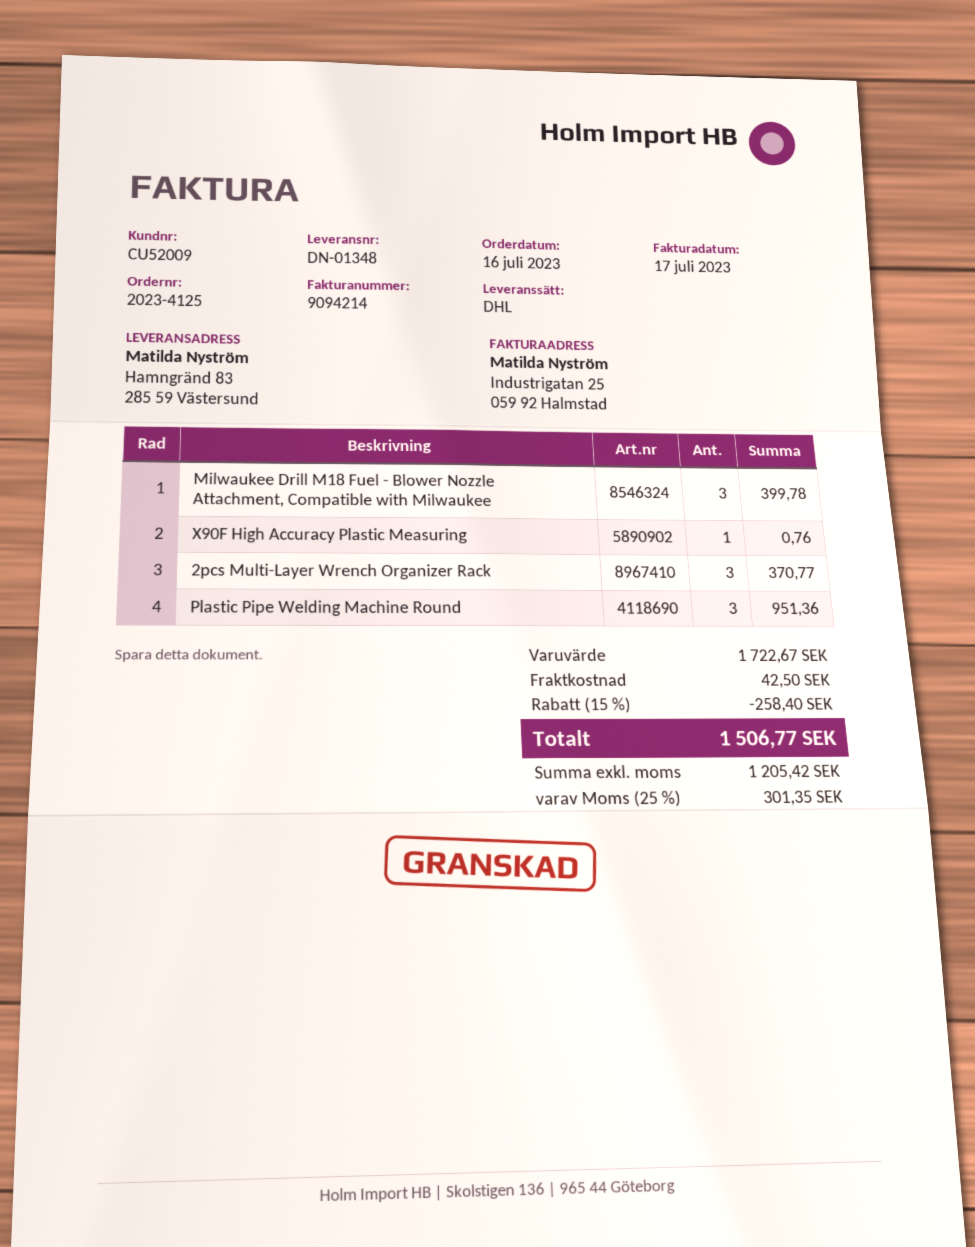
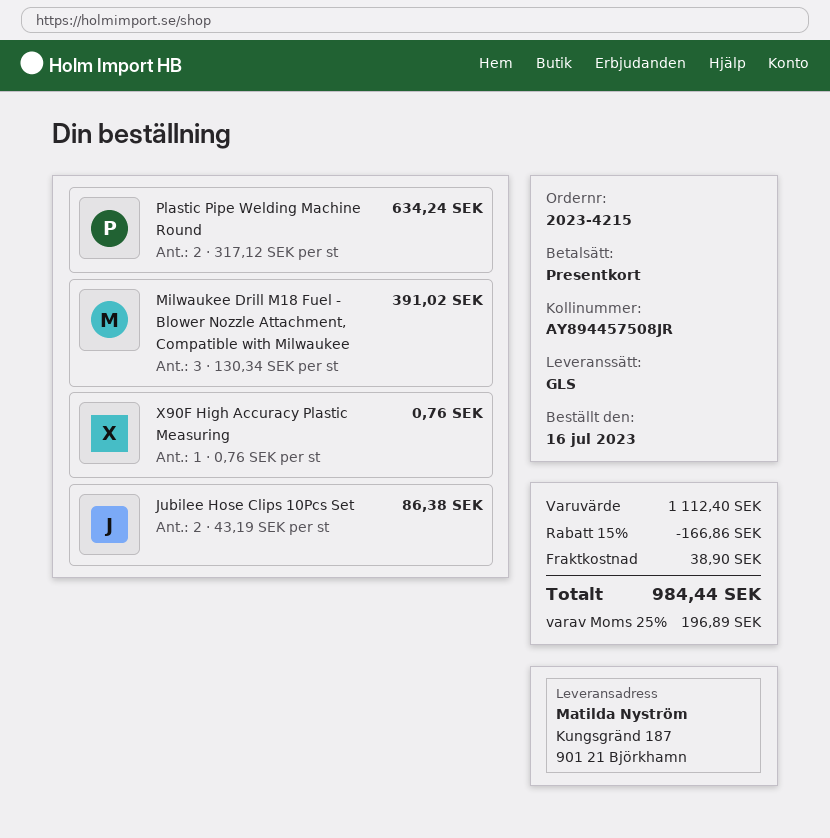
order number: 2023-4125 -> 2023-4215
shipping method: DHL -> GLS
ship to: Hamngränd 83, 285 59 Västersund -> Kungsgränd 187, 901 21 Björkhamn
Milwaukee Drill M18 Fuel - Blower Nozzle Attachment, Compatible with Milwaukee: 3 for 399.78 -> 3 for 391.02
2pcs Multi-Layer Wrench Organizer Rack: 3 for 370.77 -> none
Plastic Pipe Welding Machine Round: 3 for 951.36 -> 2 for 634.24
Jubilee Hose Clips 10Pcs Set: none -> 2 for 86.38
subtotal: 1722.67 -> 1112.40
discount: 15% = 258.40 -> 15% = 166.86
shipping: 42.50 -> 38.90
tax: 25% = 301.35 -> 25% = 196.89
total: 1506.77 -> 984.44

